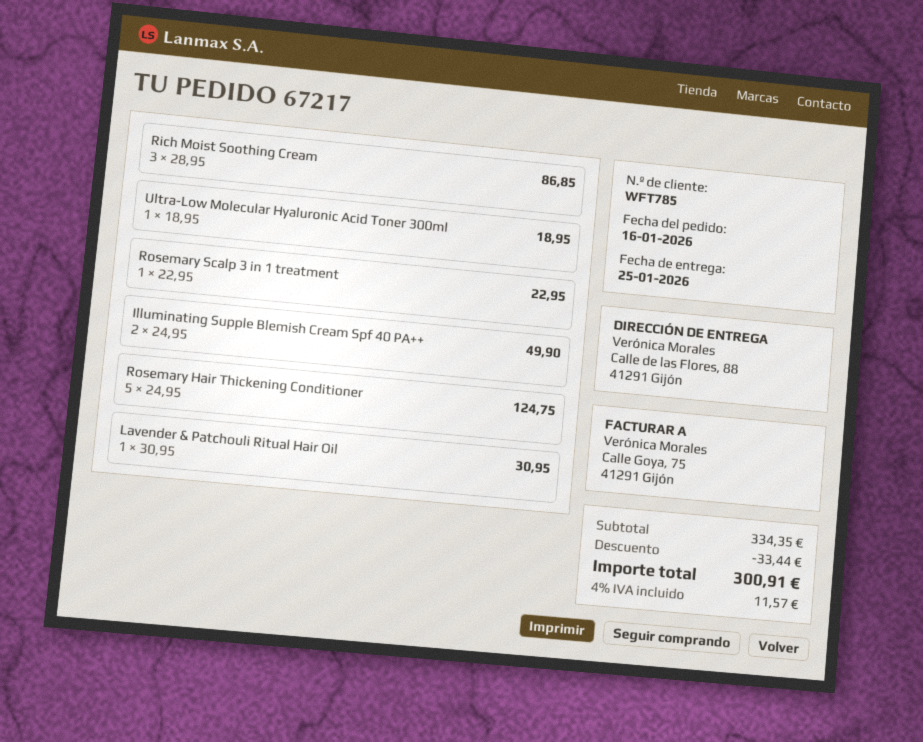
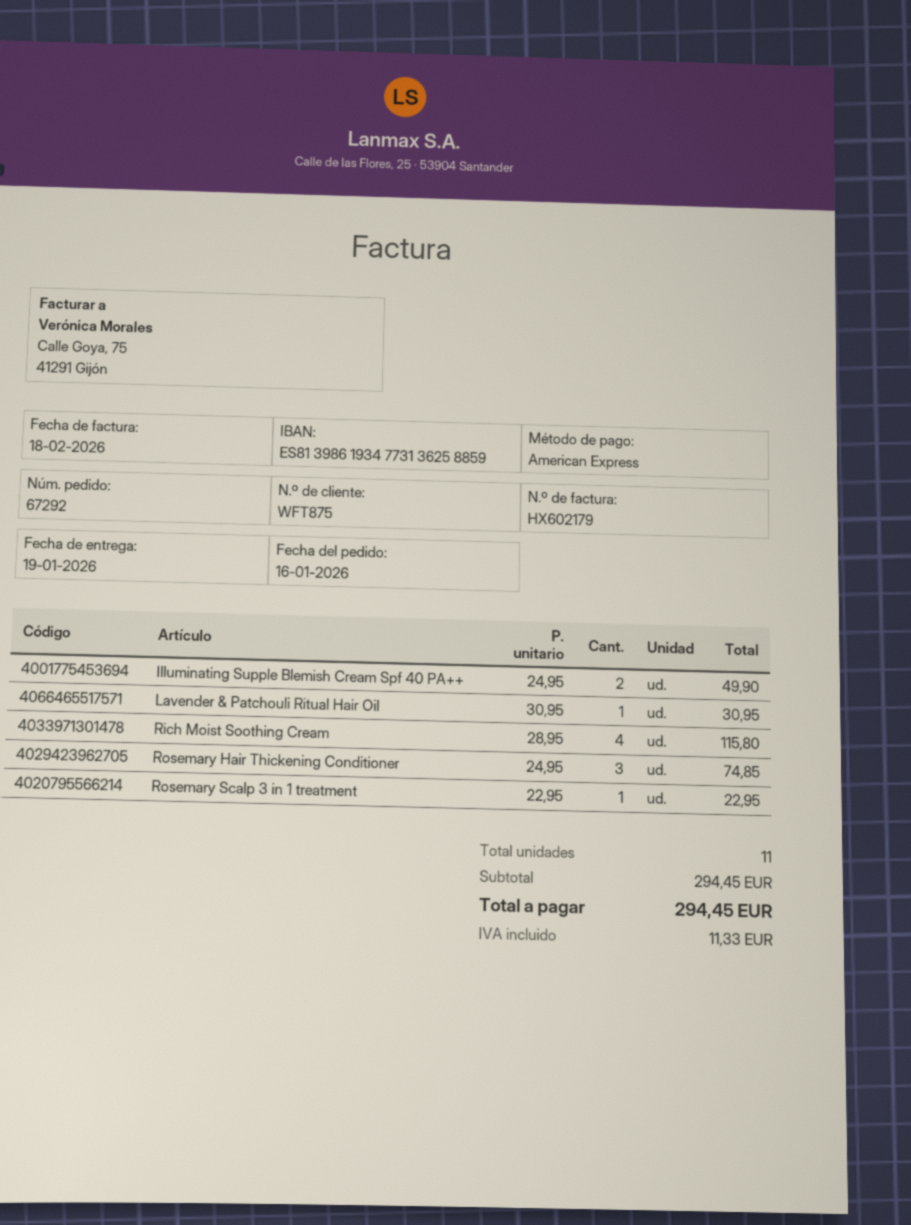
order number: 67217 -> 67292
delivery date: 2026-01-25 -> 2026-01-19
customer number: WFT785 -> WFT875
Rich Moist Soothing Cream: 3 x 28.95 = 86.85 -> 4 x 28.95 = 115.80
Ultra-Low Molecular Hyaluronic Acid Toner 300ml: 1 x 18.95 = 18.95 -> none
Rosemary Hair Thickening Conditioner: 5 x 24.95 = 124.75 -> 3 x 24.95 = 74.85
subtotal: 334.35 -> 294.45
discount: 33.44 -> none
tax: 11.57 -> 11.33
total: 300.91 -> 294.45

